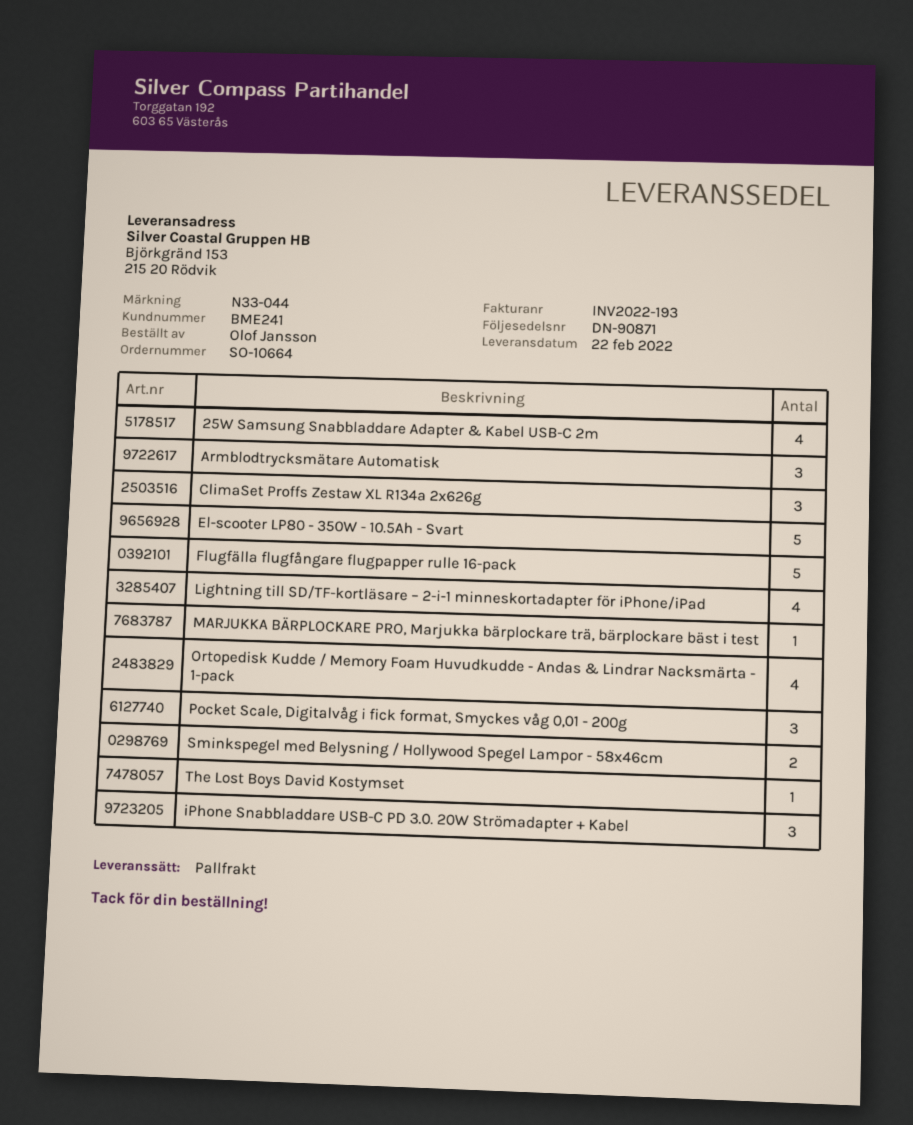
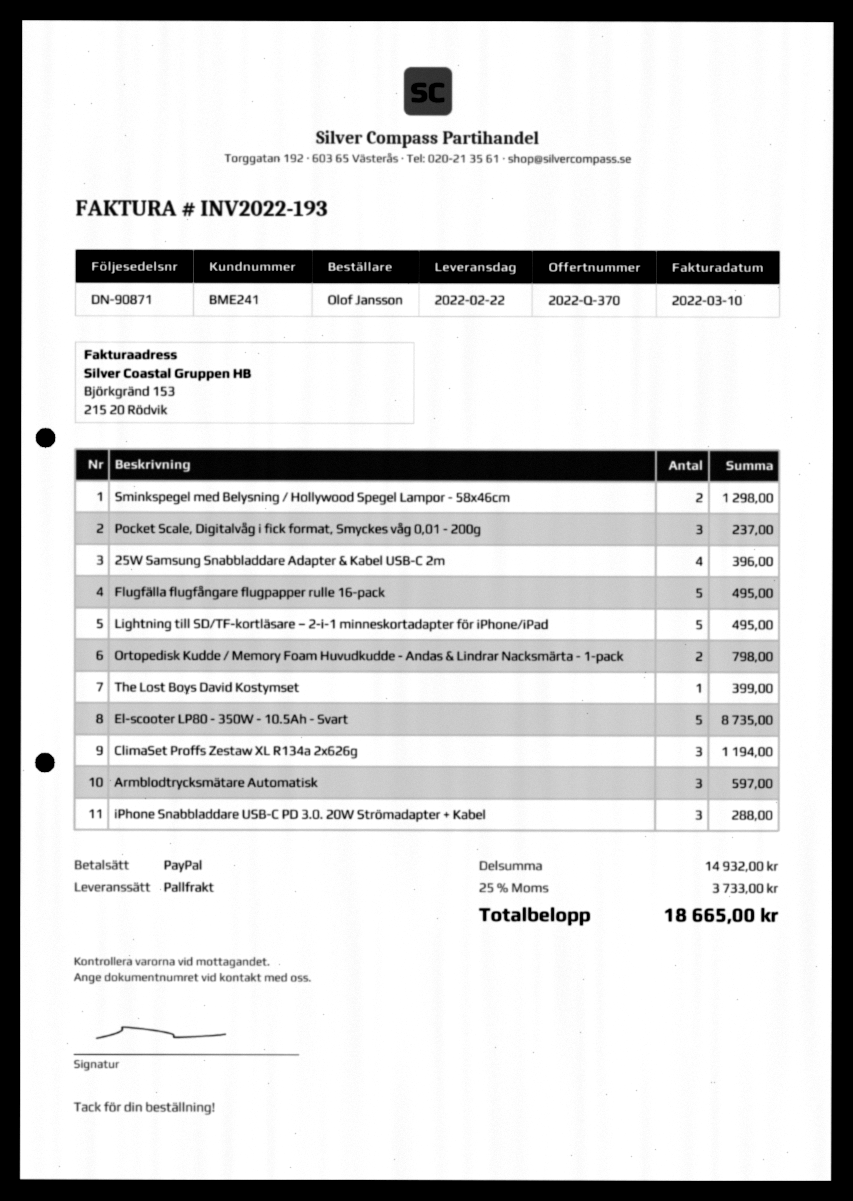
Lightning till SD/TF-kortläsare – 2-i-1 minneskortadapter för iPhone/iPad: 4 -> 5
MARJUKKA BÄRPLOCKARE PRO, Marjukka bärplockare trä, bärplockare bäst i test: 1 -> none
Ortopedisk Kudde / Memory Foam Huvudkudde - Andas & Lindrar Nacksmärta - 1-pack: 4 -> 2

